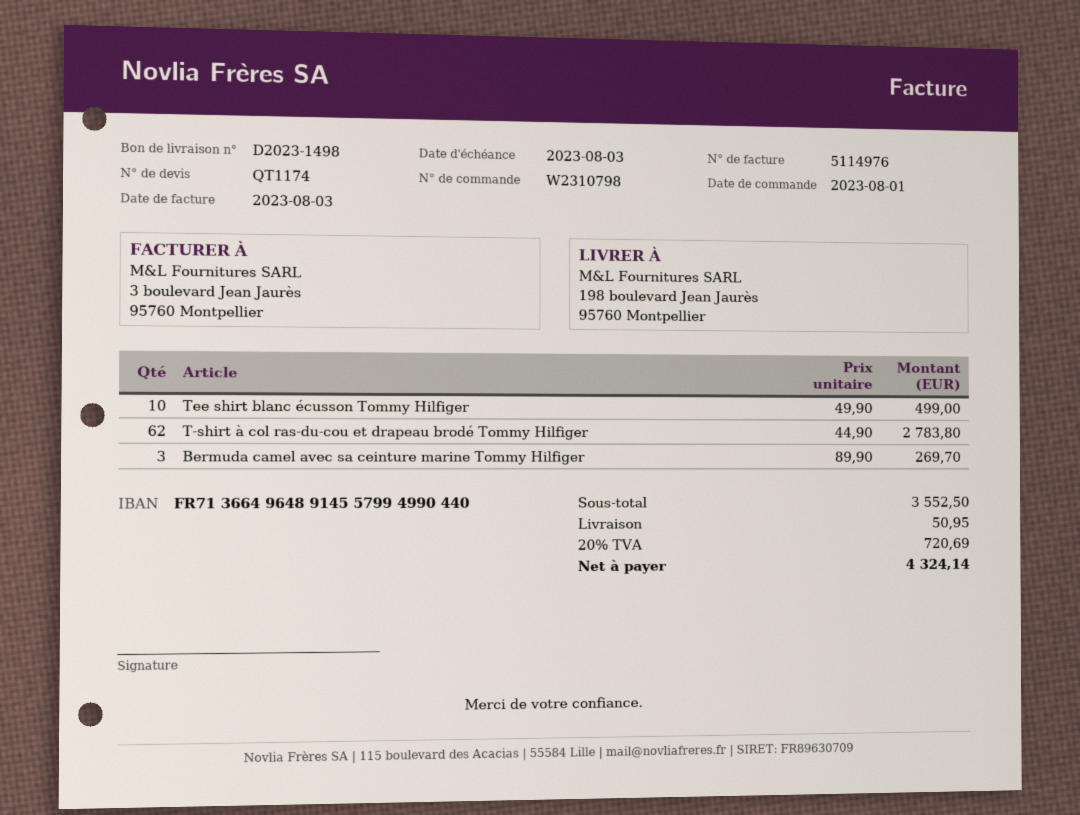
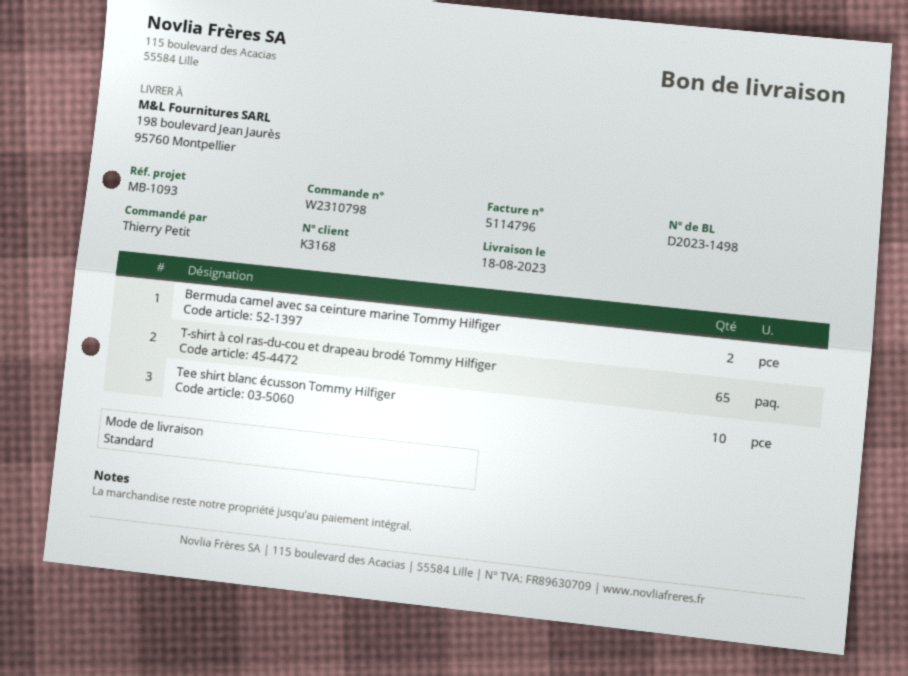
invoice number: 5114976 -> 5114796
T-shirt à col ras-du-cou et drapeau brodé Tommy Hilfiger: 62 -> 65
Bermuda camel avec sa ceinture marine Tommy Hilfiger: 3 -> 2

